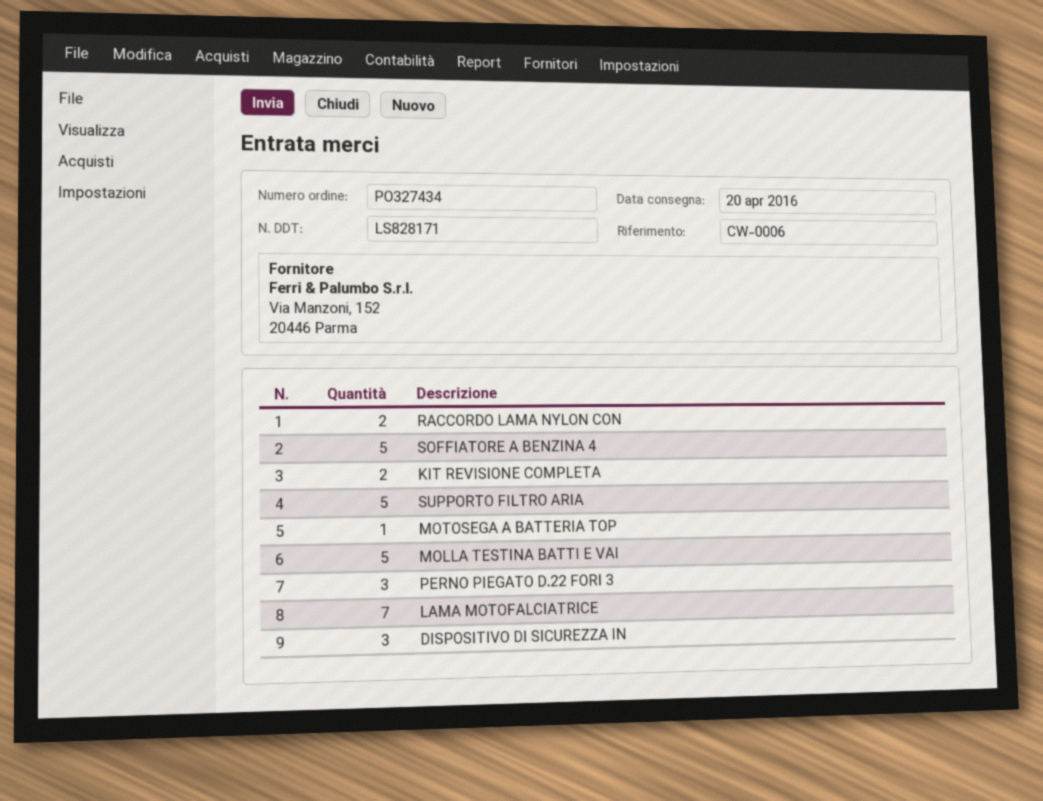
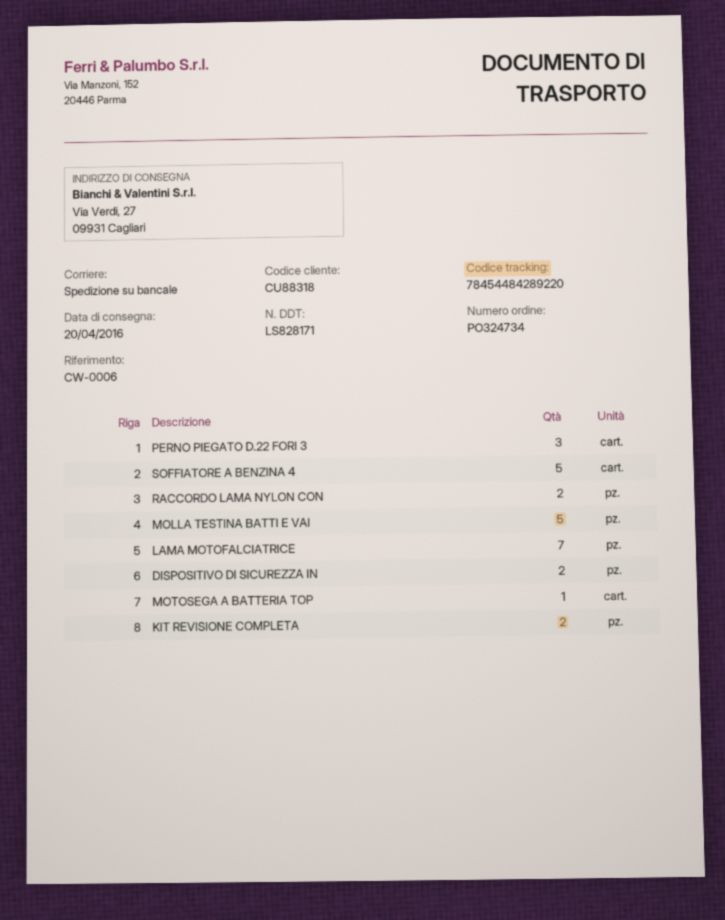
order number: PO327434 -> PO324734
SUPPORTO FILTRO ARIA: 5 -> none
DISPOSITIVO DI SICUREZZA IN: 3 -> 2

